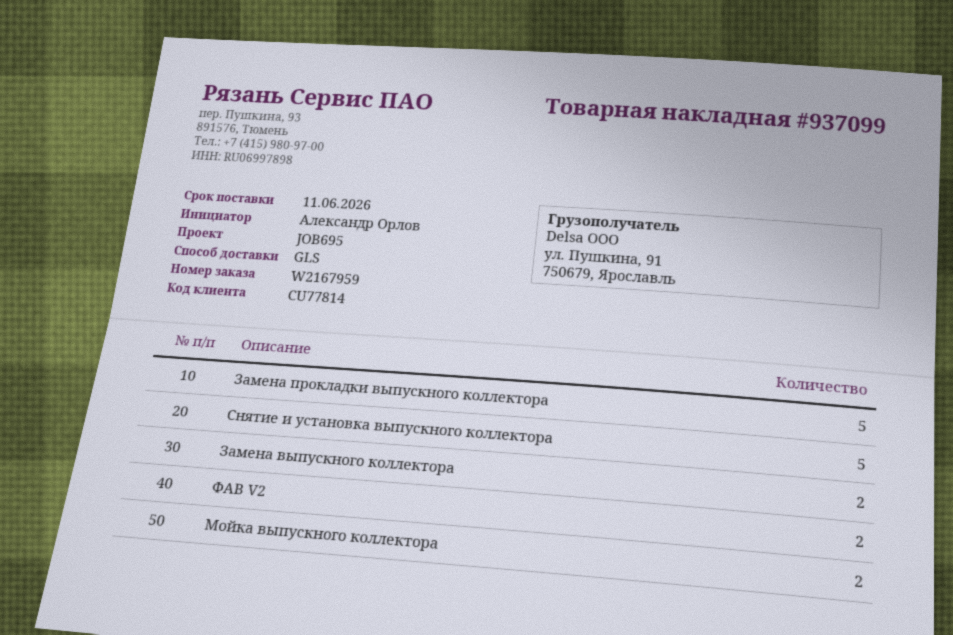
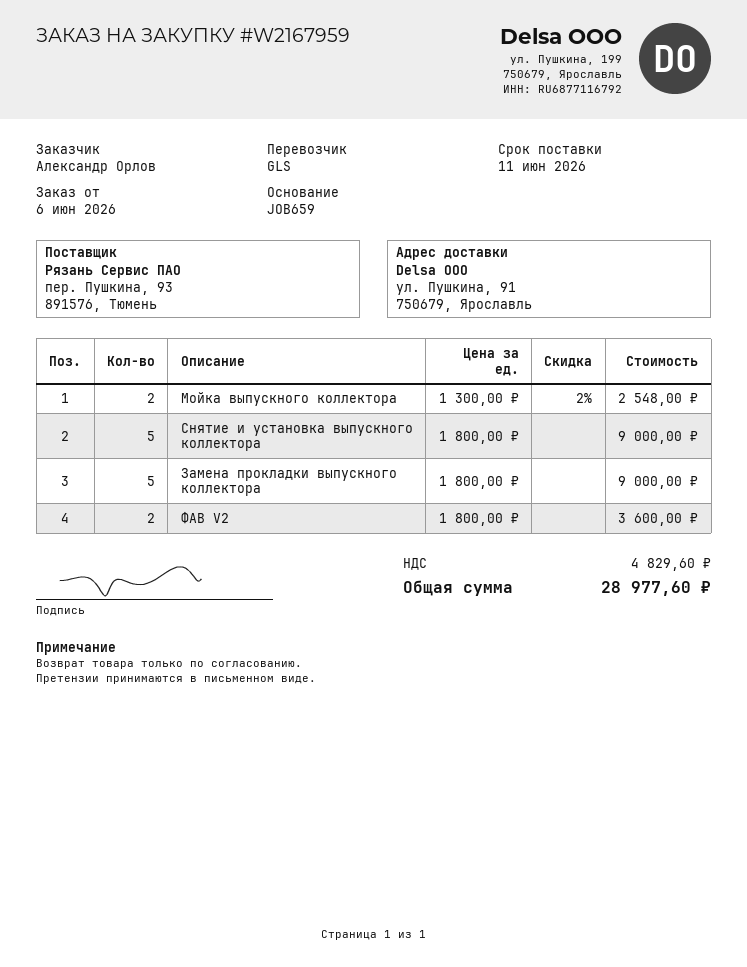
reference: JOB695 -> JOB659
Замена выпускного коллектора: 2 -> none

